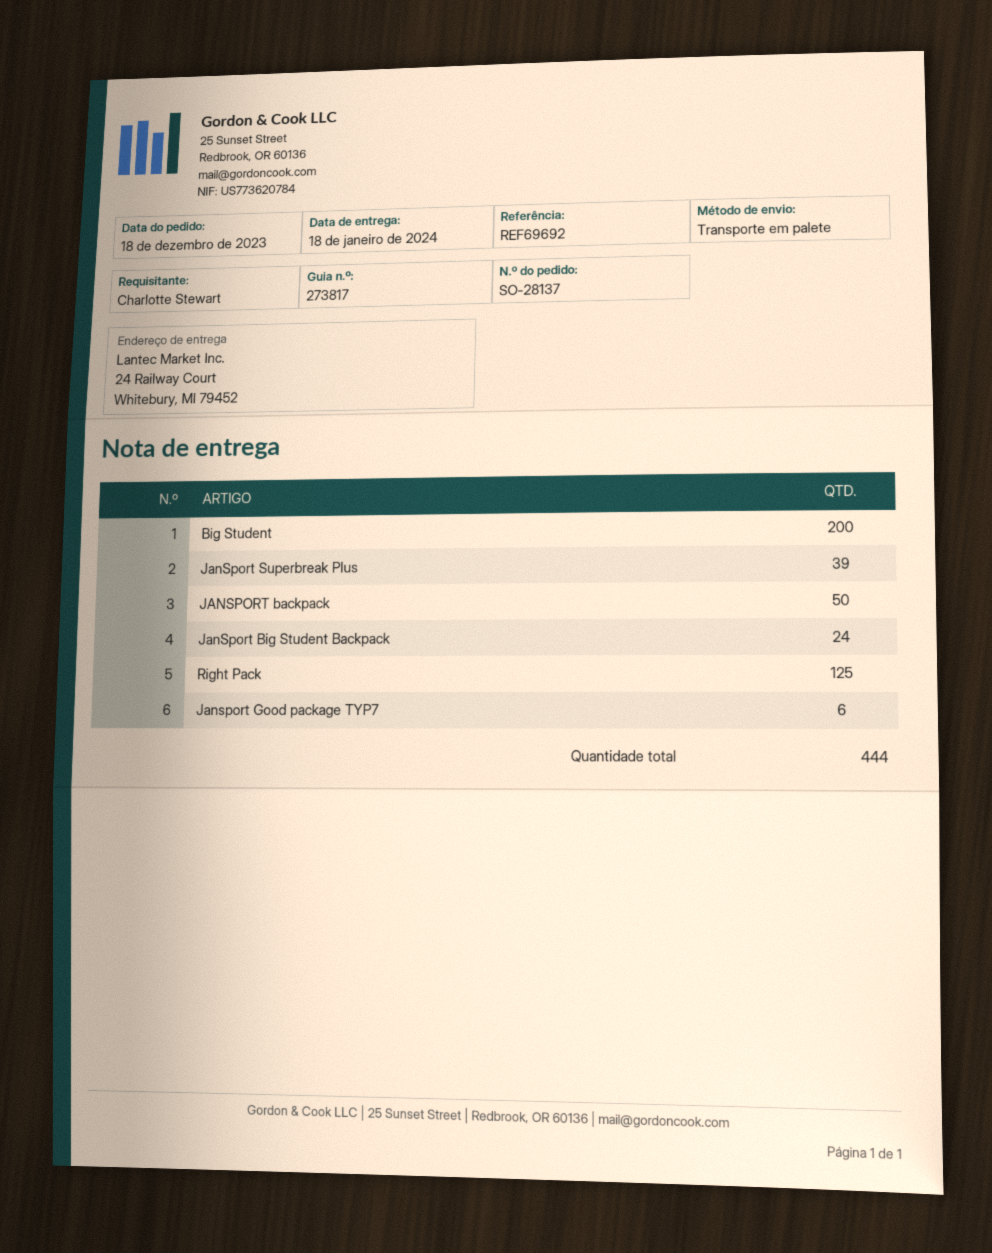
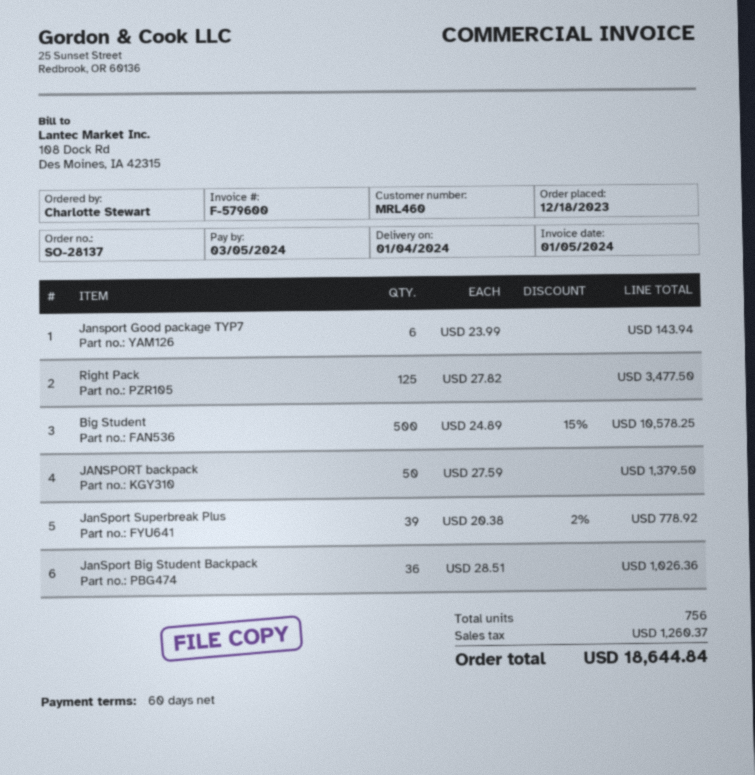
delivery date: 2024-01-18 -> 2024-01-04
Big Student: 200 -> 500
JanSport Big Student Backpack: 24 -> 36
total quantity: 444 -> 756

